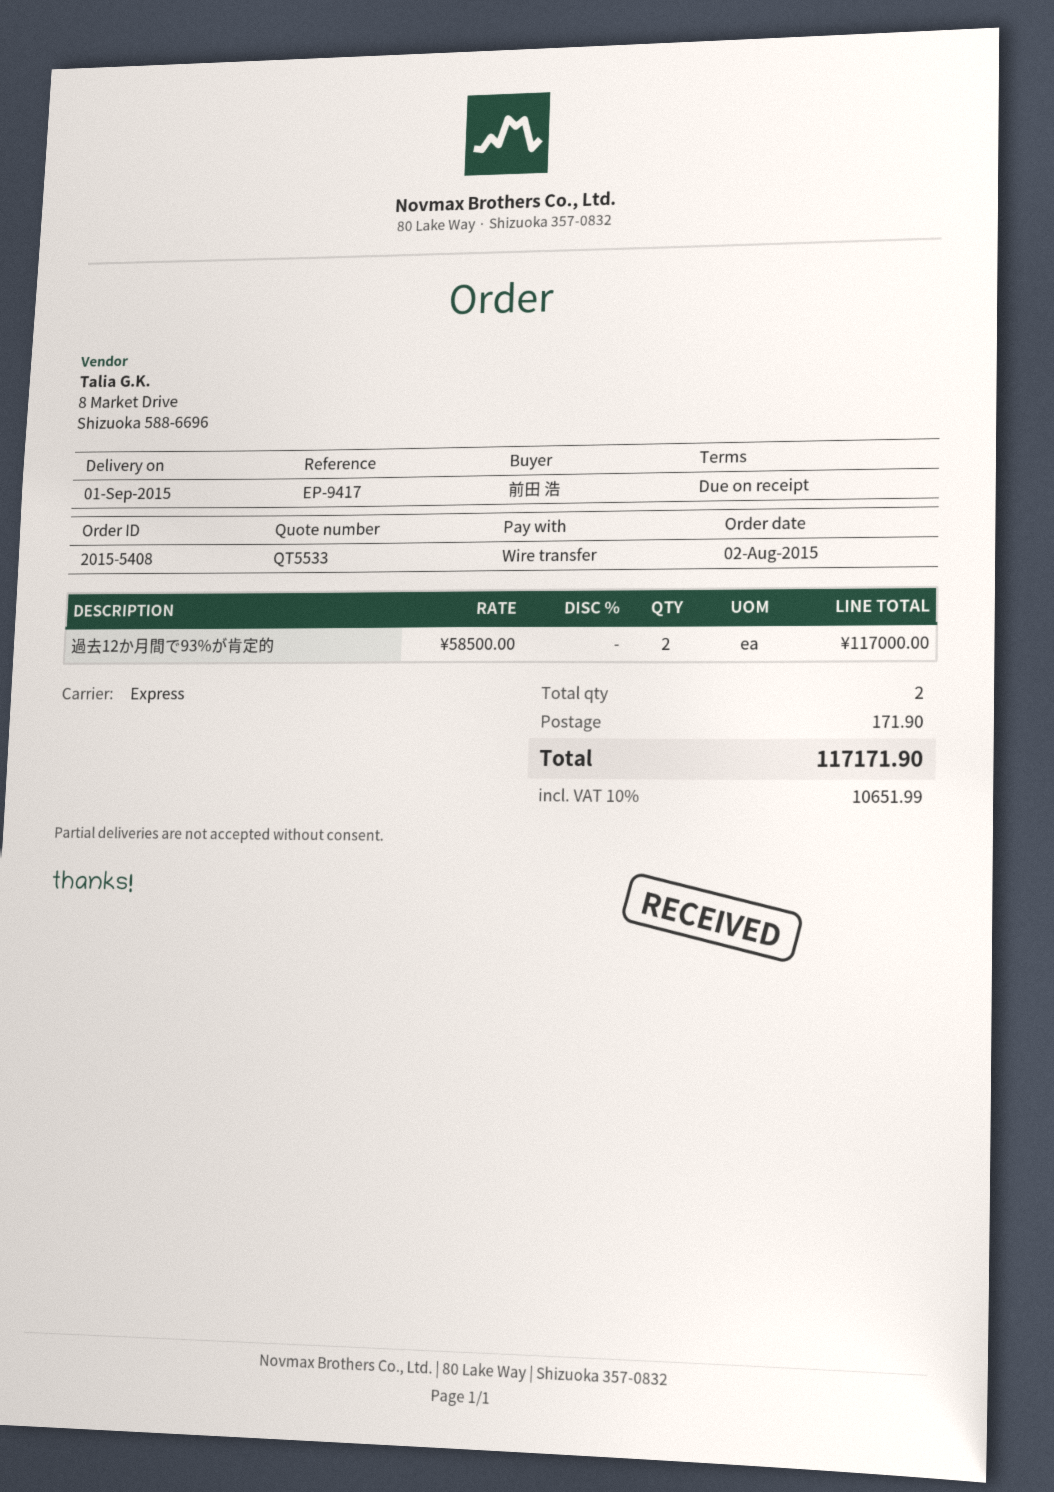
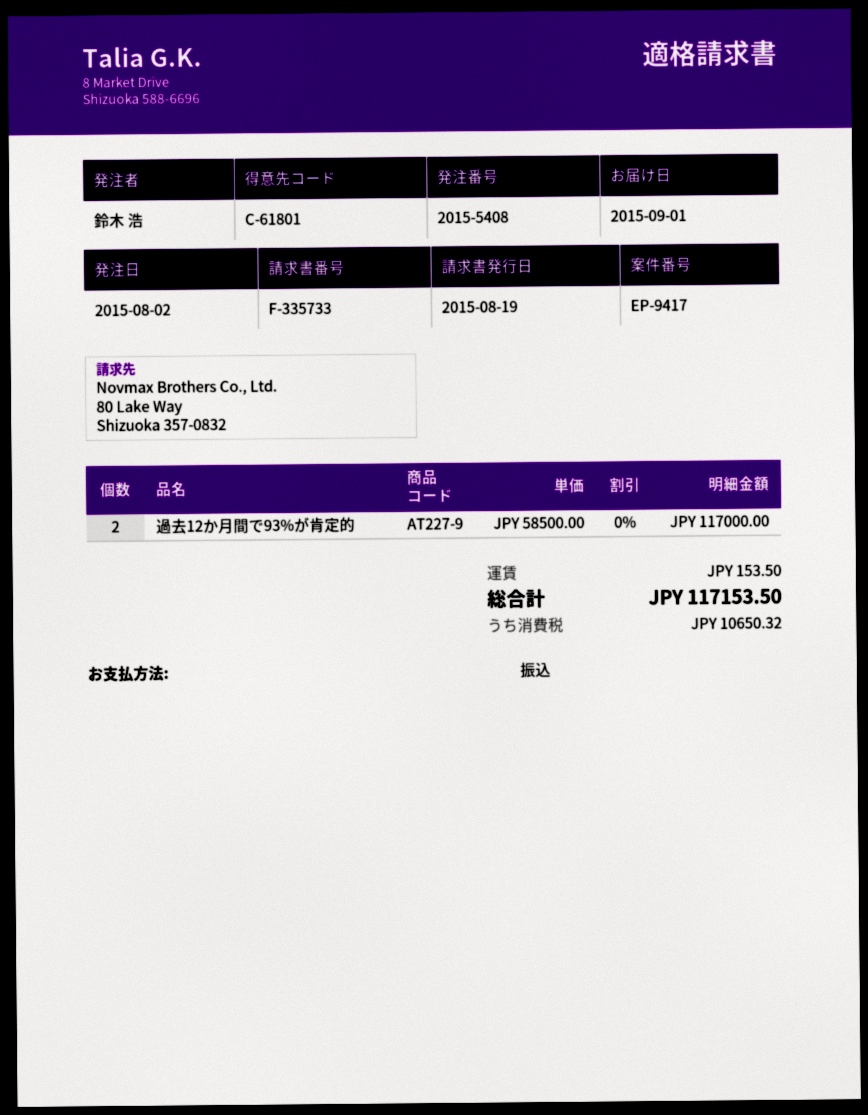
ordered by: 前田 浩 -> 鈴木 浩
shipping: 171.90 -> 153.50
tax: 10651.99 -> 10650.32
total: 117171.90 -> 117153.50

